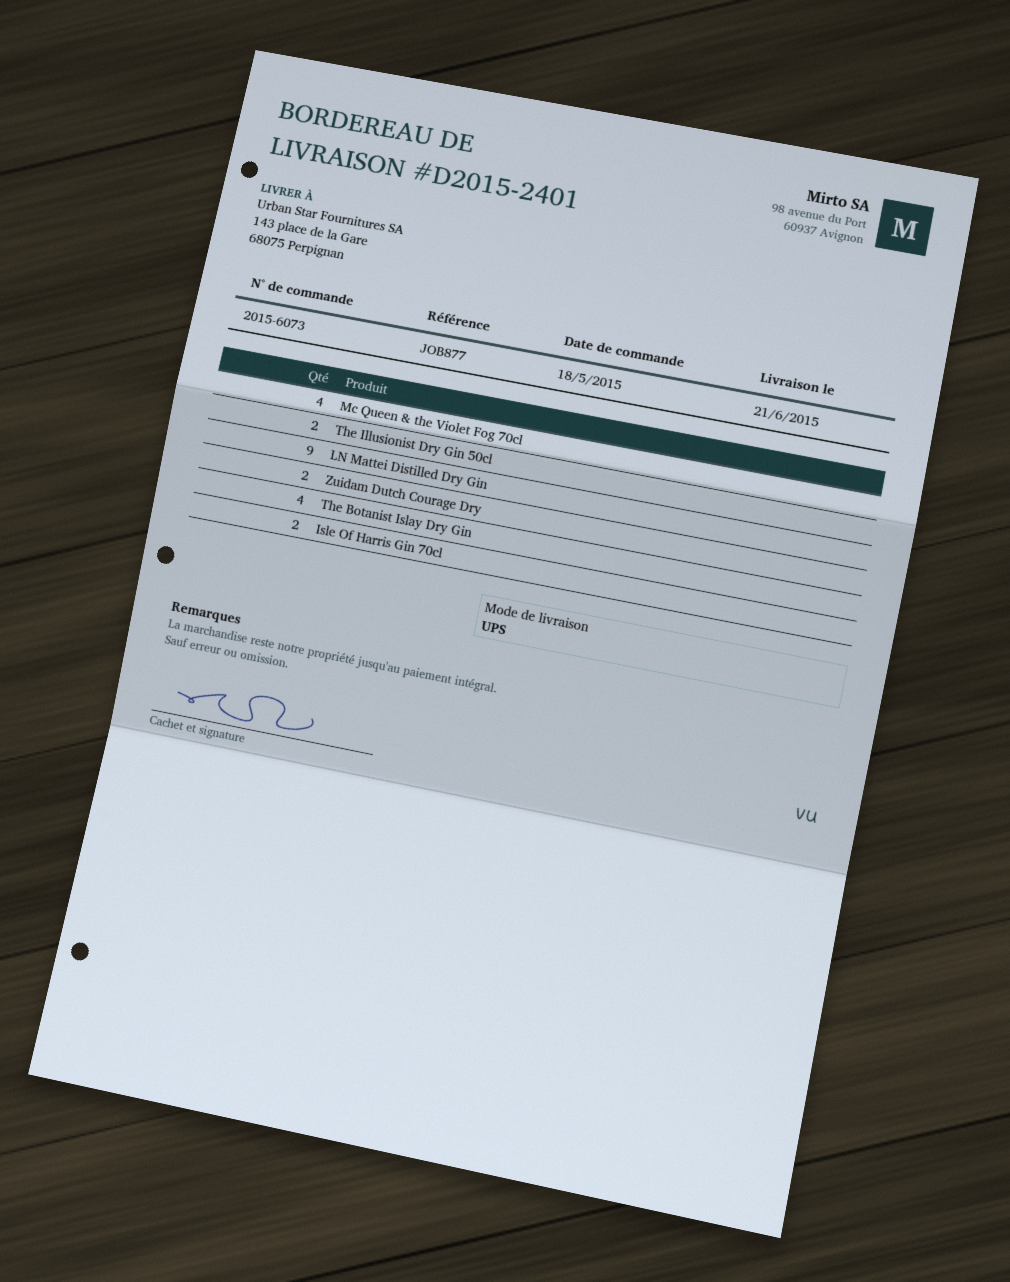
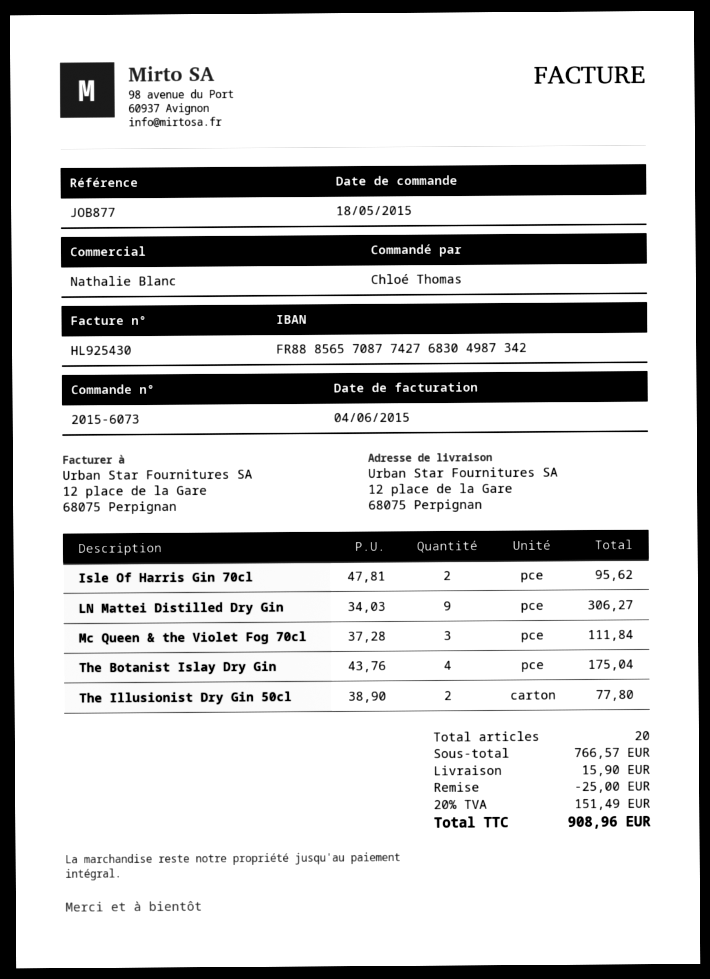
ship to: 143 place de la Gare, 68075 Perpignan -> 12 place de la Gare, 68075 Perpignan
Mc Queen & the Violet Fog 70cl: 4 -> 3
Zuidam Dutch Courage Dry: 2 -> none

